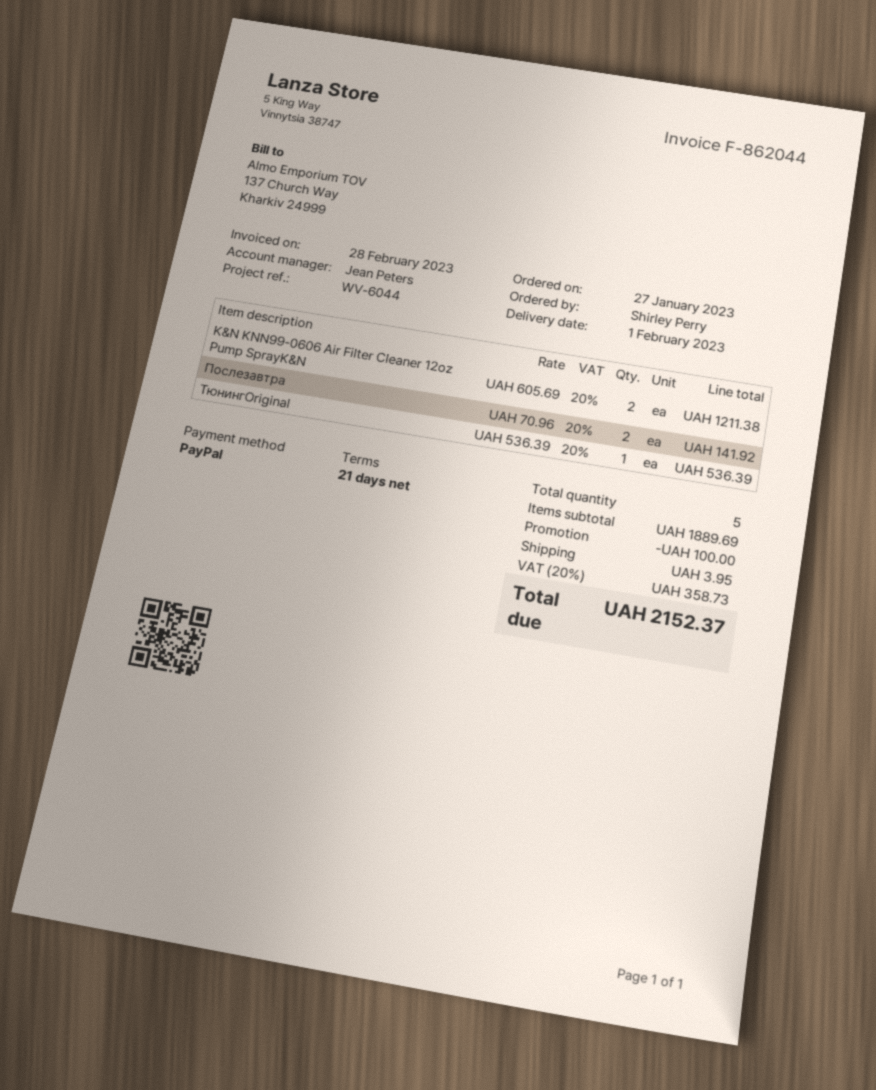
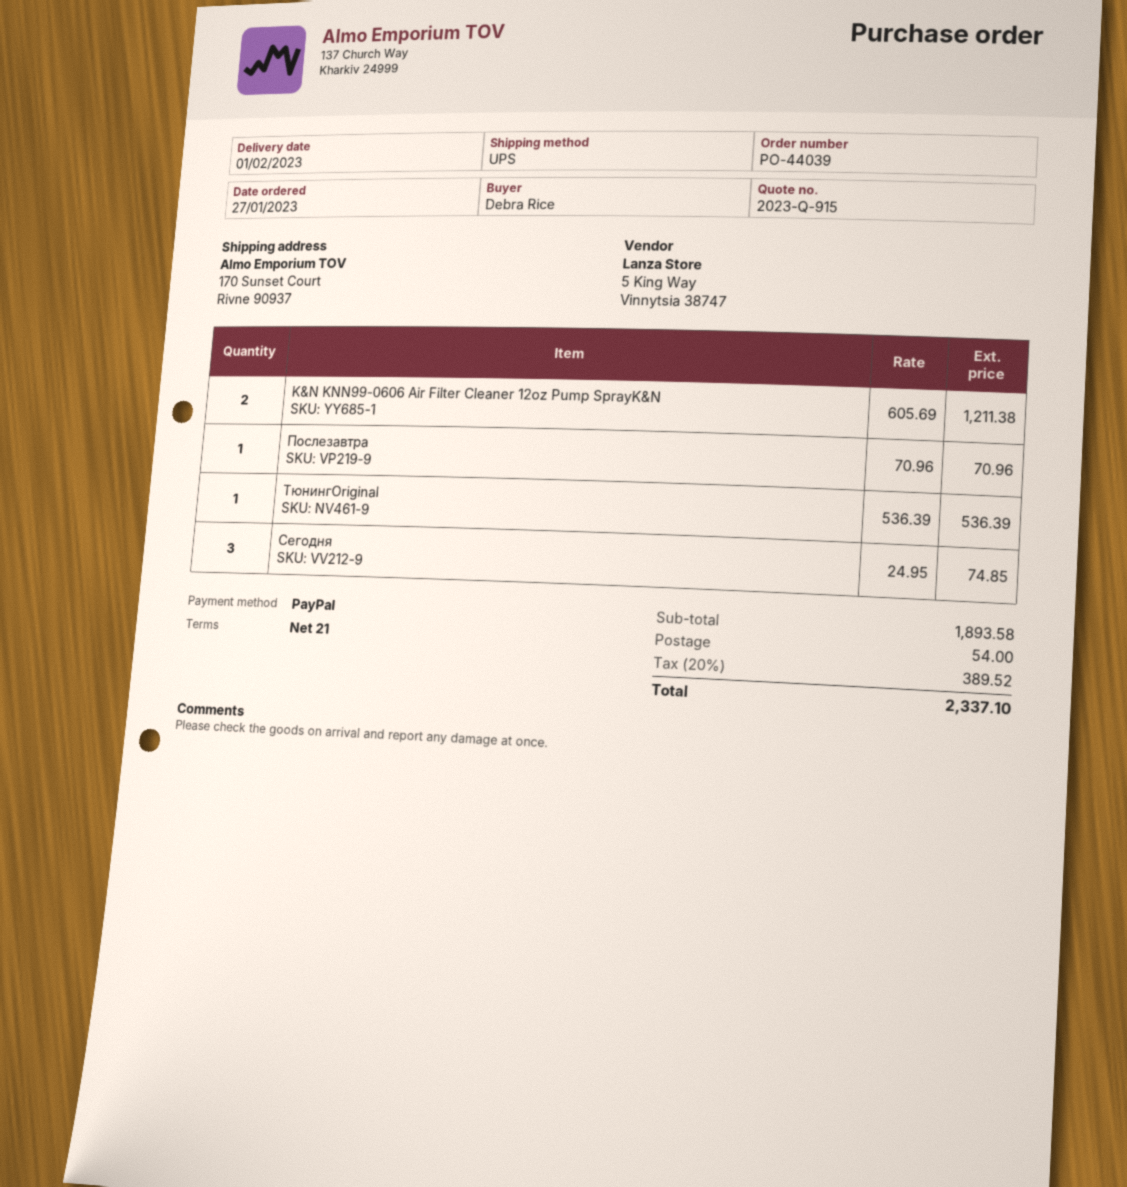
ordered by: Shirley Perry -> Debra Rice
Послезавтра: 2 x 70.96 = 141.92 -> 1 x 70.96 = 70.96
Сегодня: none -> 3 x 24.95 = 74.85
subtotal: 1889.69 -> 1893.58
discount: 100.00 -> none
shipping: 3.95 -> 54.00
tax: 20% = 358.73 -> 20% = 389.52
total: 2152.37 -> 2337.10

